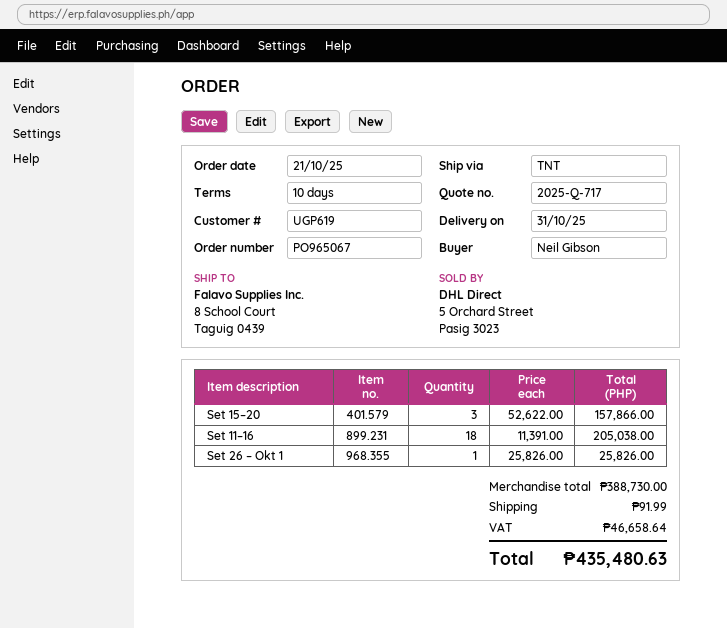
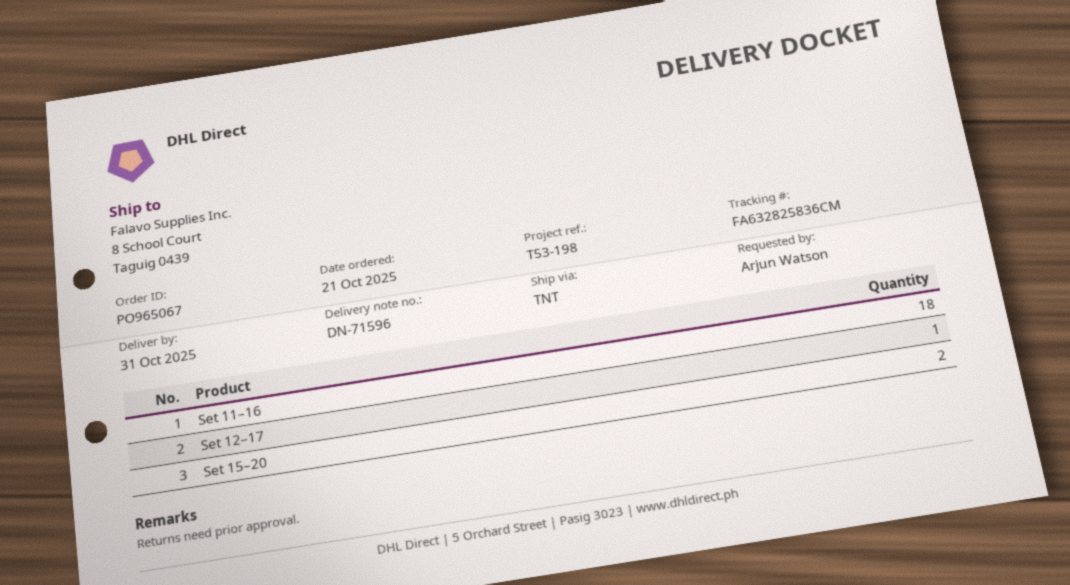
ordered by: Neil Gibson -> Arjun Watson
Set 15–20: 3 -> 2
Set 26 – Okt 1: 1 -> none
Set 12–17: none -> 1

